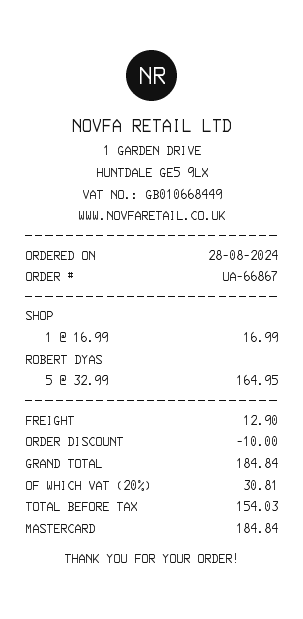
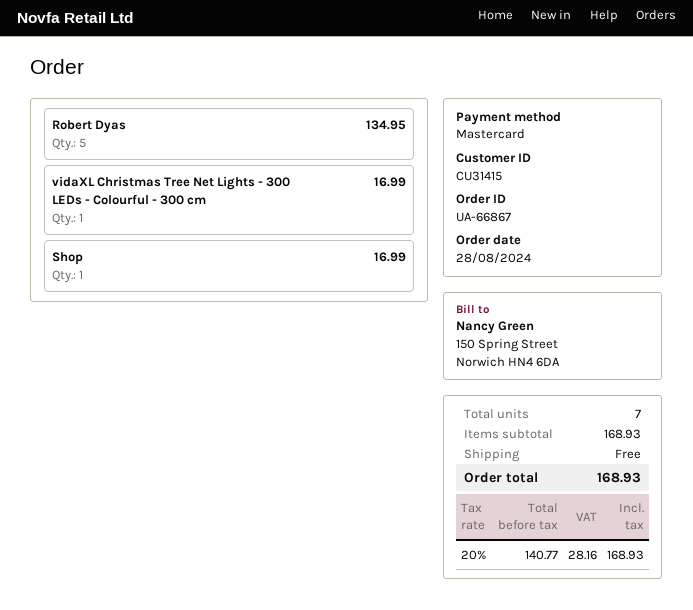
ROBERT DYAS: 5 for 164.95 -> 5 for 134.95
vidaXL Christmas Tree Net Lights - 300 LEDs - Colourful - 300 cm: none -> 1 for 16.99
discount: 10.00 -> none
shipping: 12.90 -> 0.00
net: 154.03 -> 140.77
tax: 20% = 30.81 -> 20% = 28.16
total: 184.84 -> 168.93

